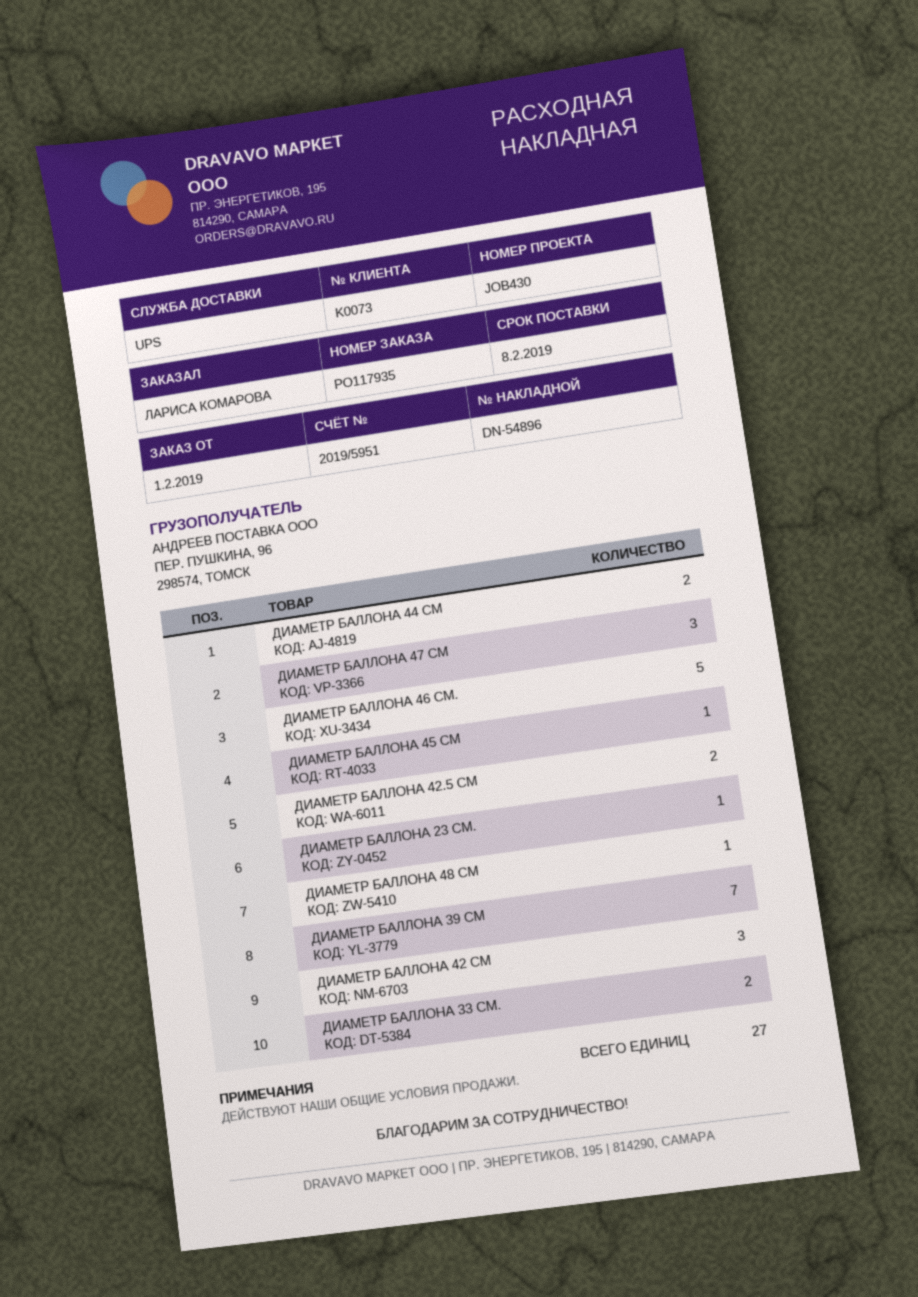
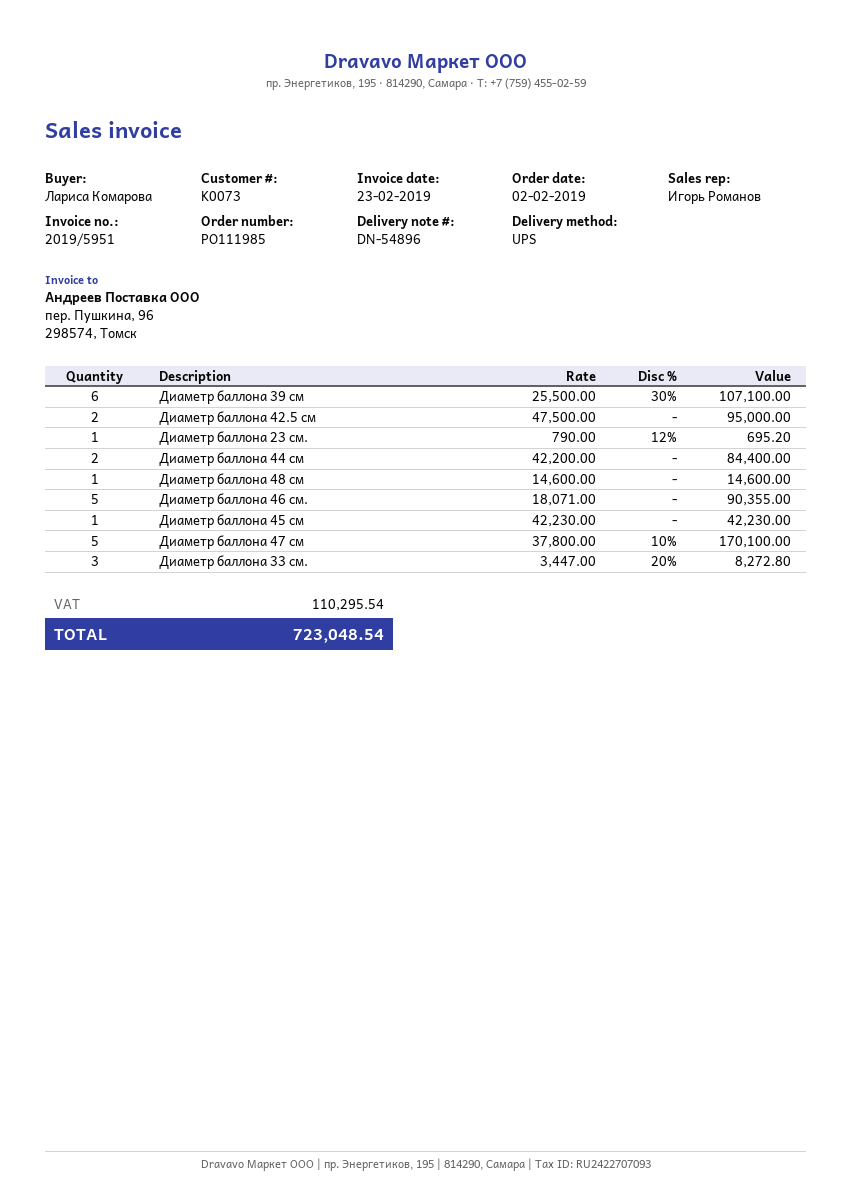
order number: PO117935 -> PO111985
order date: 2019-02-01 -> 2019-02-02
ДИАМЕТР БАЛЛОНА 47 СМ: 3 -> 5
ДИАМЕТР БАЛЛОНА 39 СМ: 7 -> 6
ДИАМЕТР БАЛЛОНА 42 СМ: 3 -> none
ДИАМЕТР БАЛЛОНА 33 СМ.: 2 -> 3

